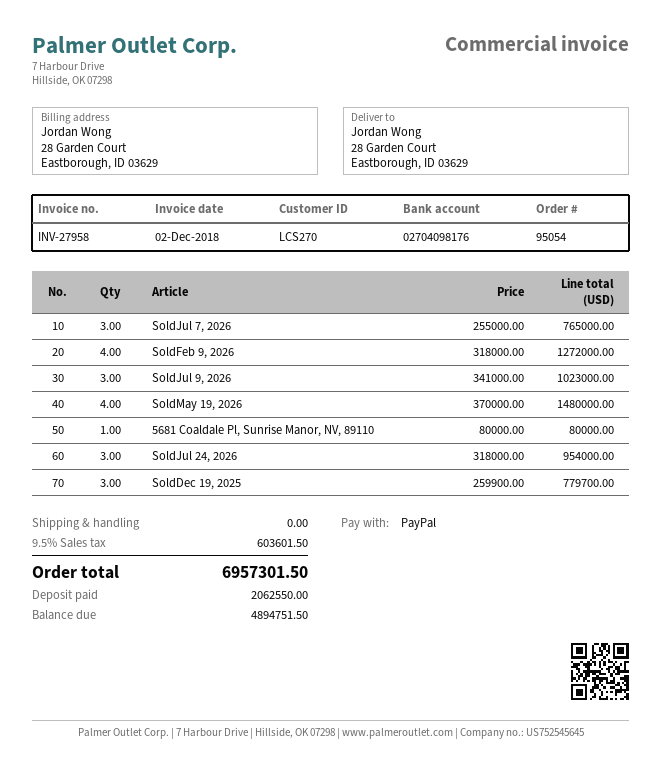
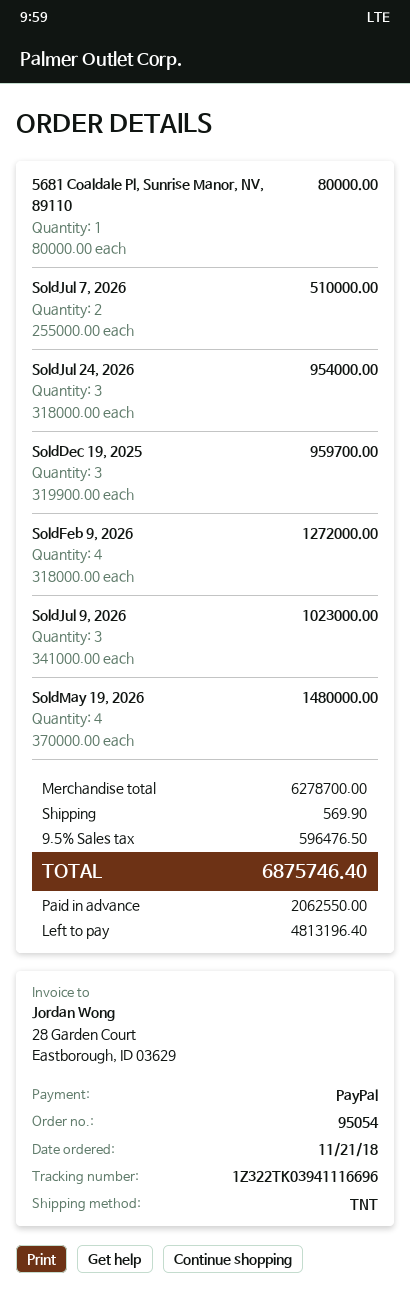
SoldJul 7, 2026: 3 x 255000.00 = 765000.00 -> 2 x 255000.00 = 510000.00
SoldDec 19, 2025: 3 x 259900.00 = 779700.00 -> 3 x 319900.00 = 959700.00
shipping: 0.00 -> 569.90
tax: 9.5% = 603601.50 -> 9.5% = 596476.50
total: 6957301.50 -> 6875746.40
balance: 4894751.50 -> 4813196.40

